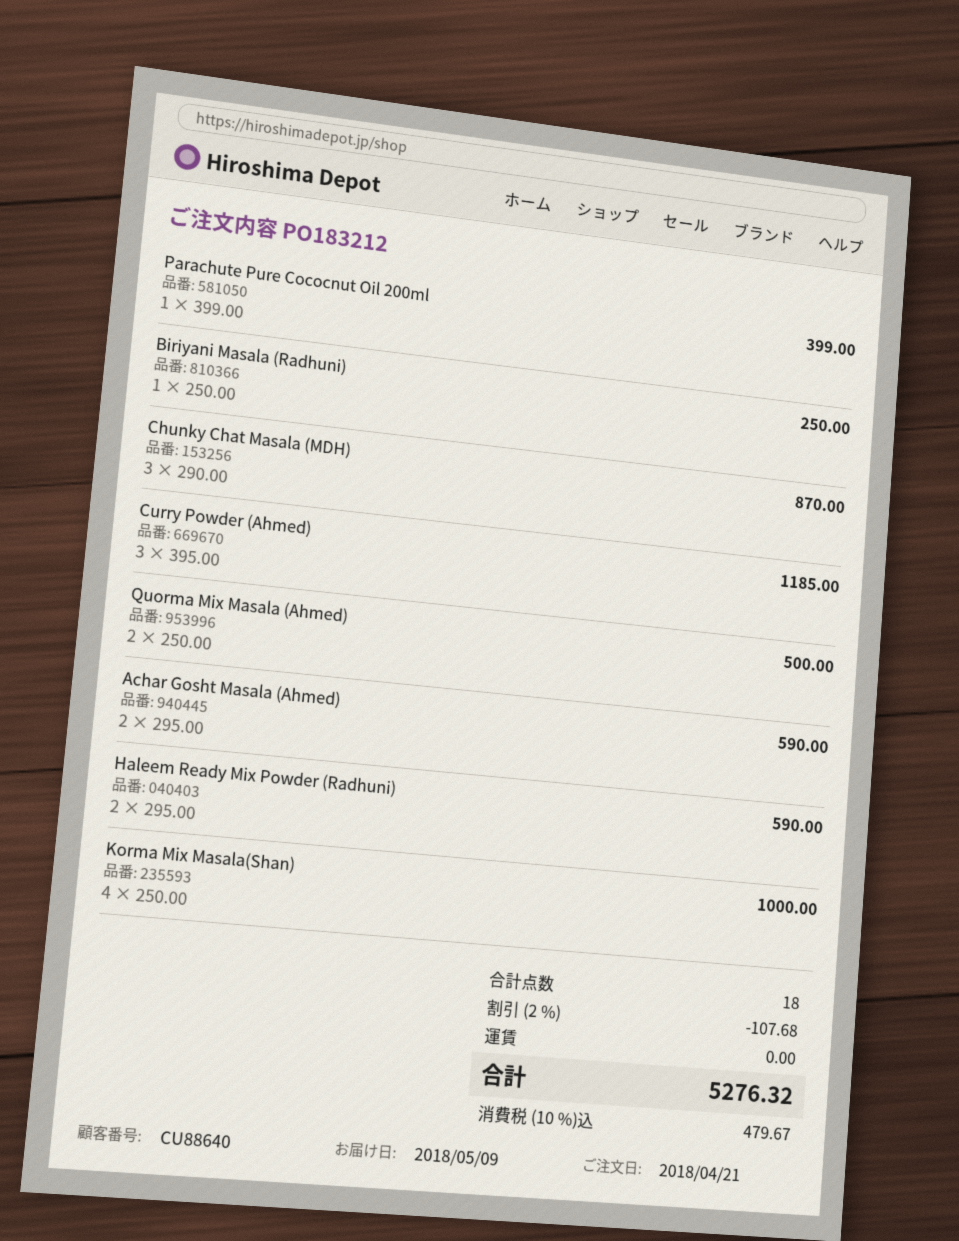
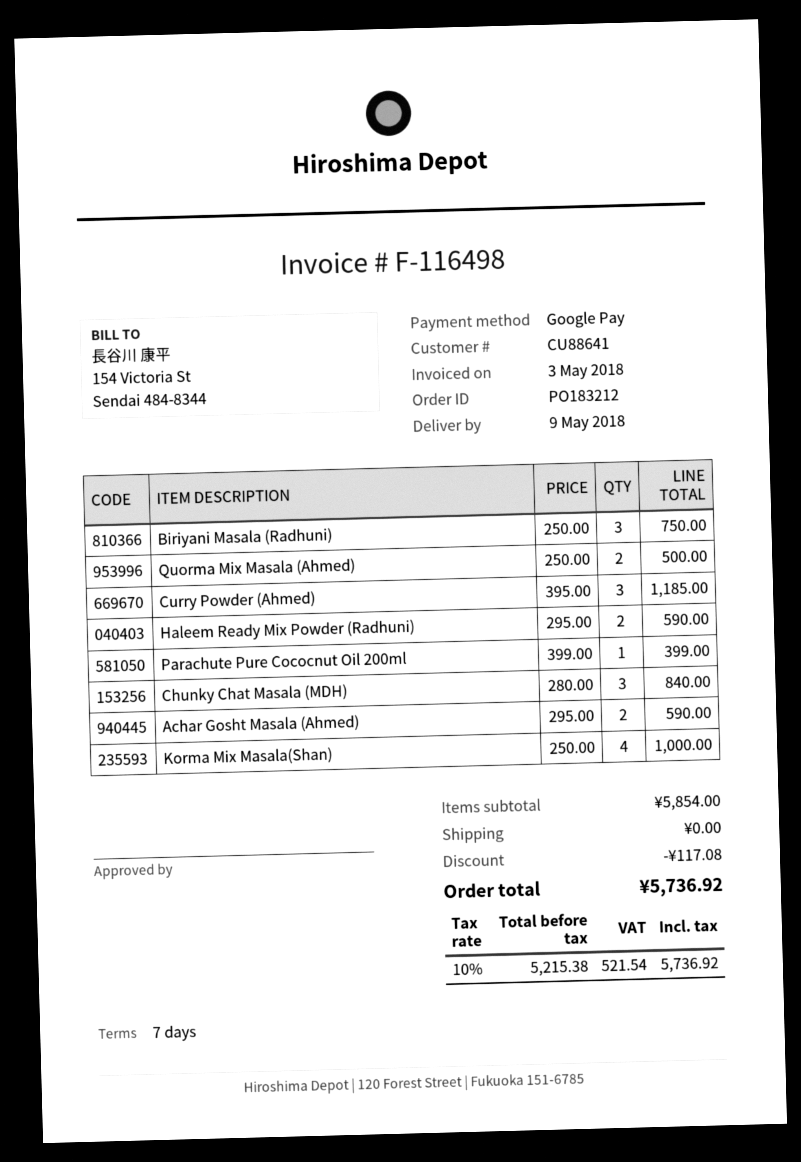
customer number: CU88640 -> CU88641
Biriyani Masala (Radhuni): 1 x 250.00 = 250.00 -> 3 x 250.00 = 750.00
Chunky Chat Masala (MDH): 3 x 290.00 = 870.00 -> 3 x 280.00 = 840.00
discount: 107.68 -> 117.08
tax: 10% = 479.67 -> 10% = 521.54
total: 5276.32 -> 5736.92

